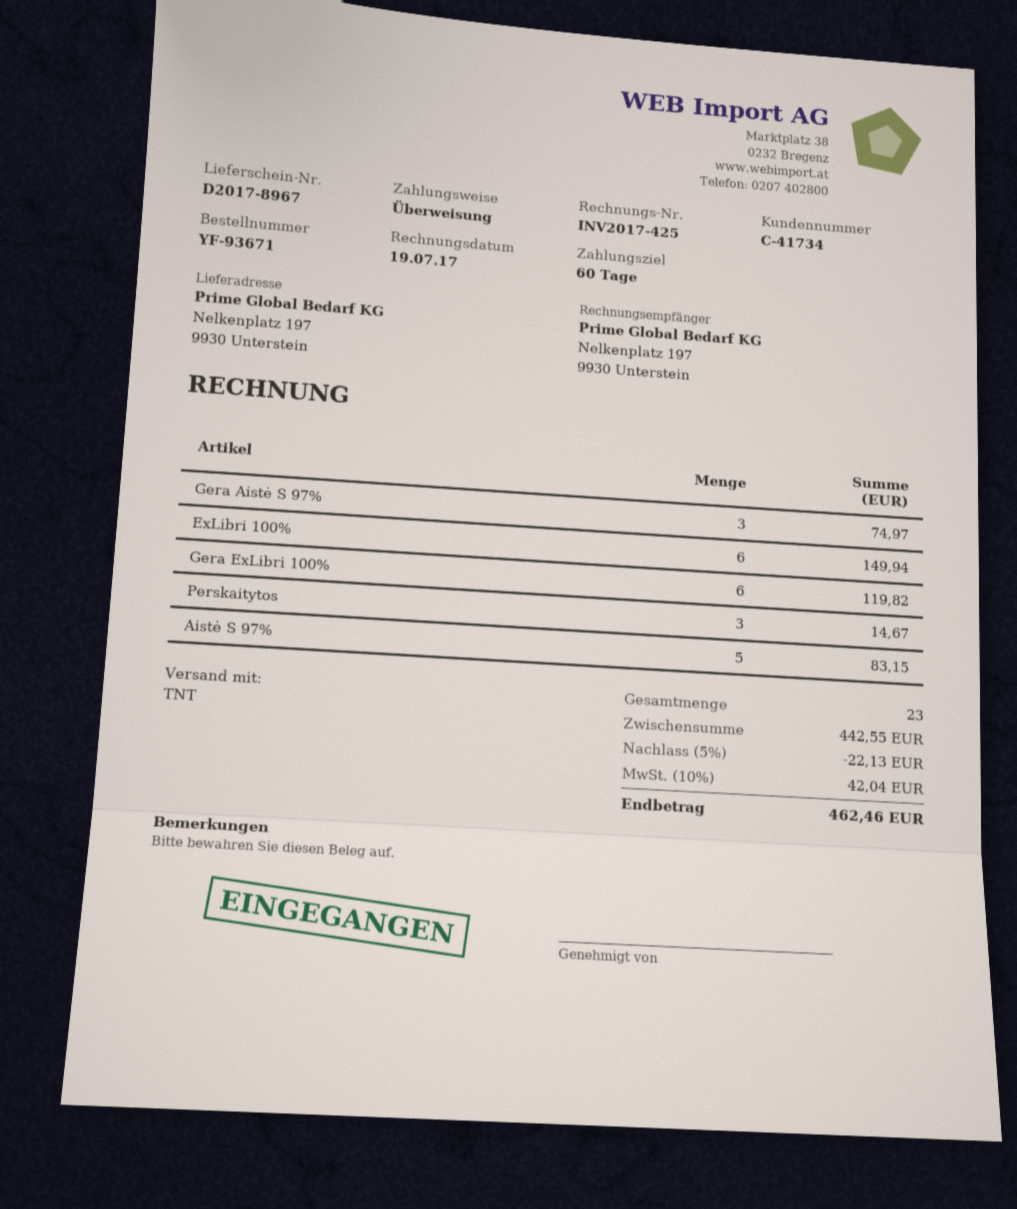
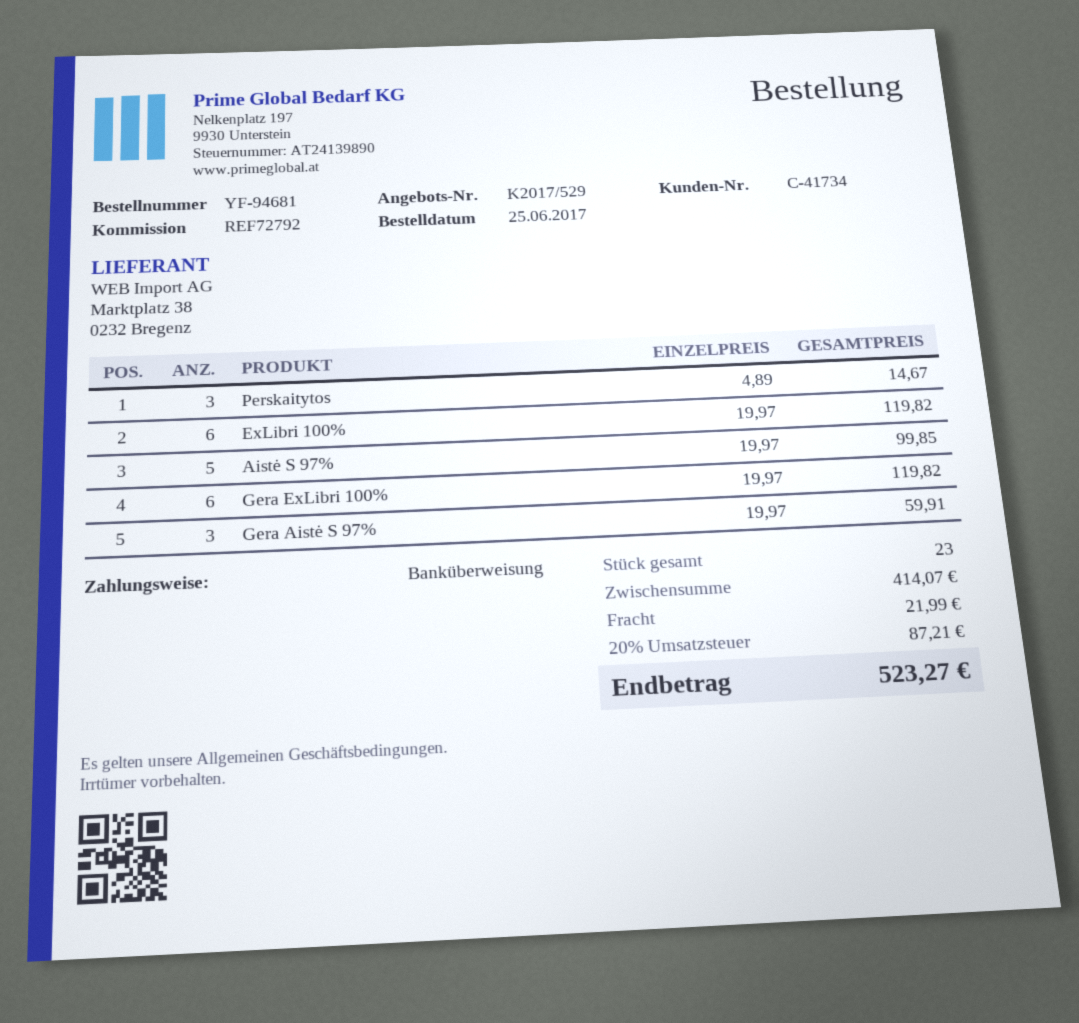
order number: YF-93671 -> YF-94681
Gera Aistė S 97%: 3 for 74.97 -> 3 for 59.91
ExLibri 100%: 6 for 149.94 -> 6 for 119.82
Aistė S 97%: 5 for 83.15 -> 5 for 99.85
subtotal: 442.55 -> 414.07
discount: 5% = 22.13 -> none
shipping: none -> 21.99
tax: 10% = 42.04 -> 20% = 87.21
total: 462.46 -> 523.27

